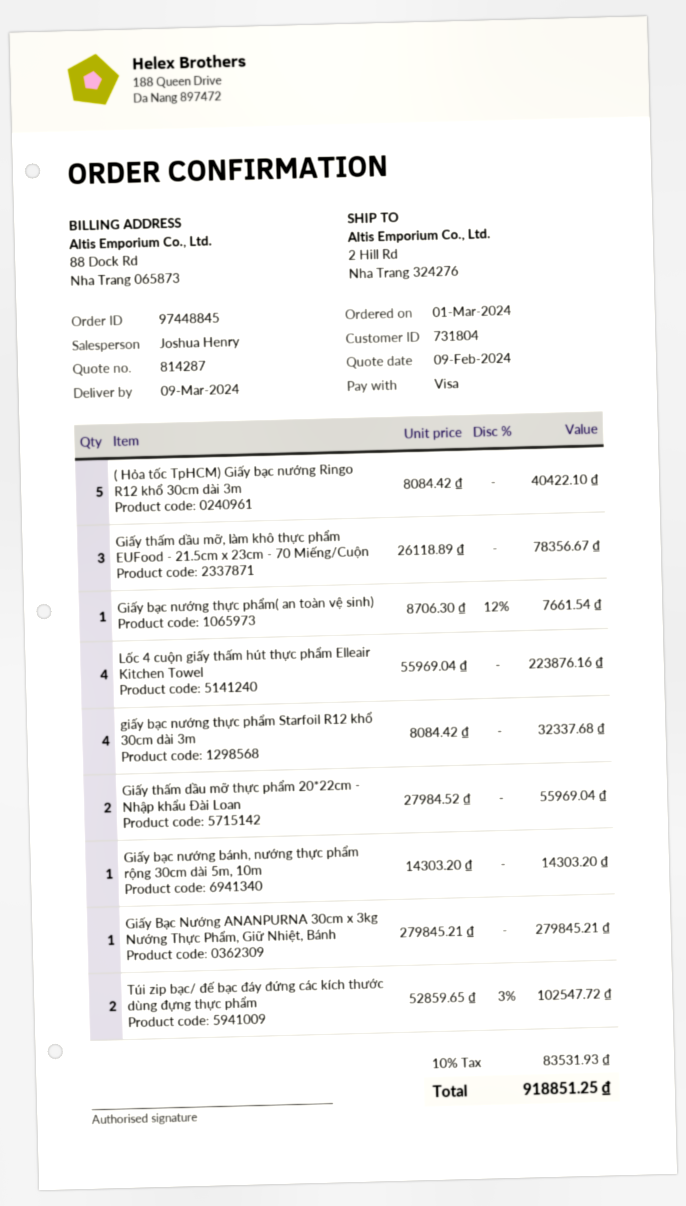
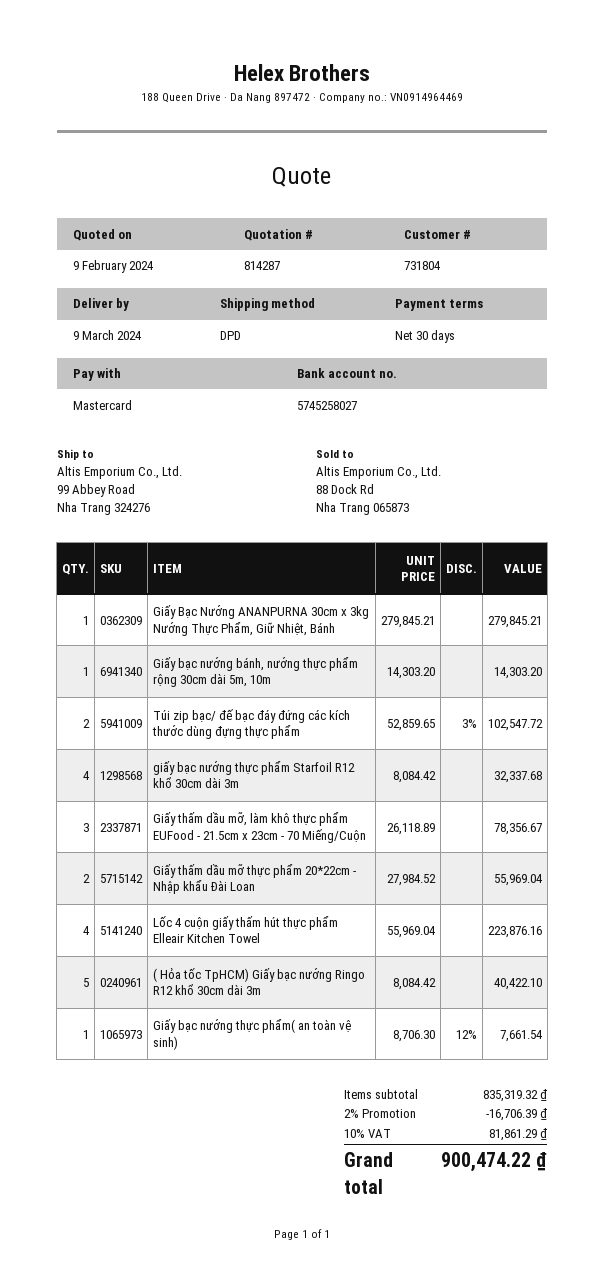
payment method: Visa -> Mastercard
ship to: 2 Hill Rd, Nha Trang 324276 -> 99 Abbey Road, Nha Trang 324276
discount: none -> 2% = 16706.39
tax: 10% = 83531.93 -> 10% = 81861.29
total: 918851.25 -> 900474.22

